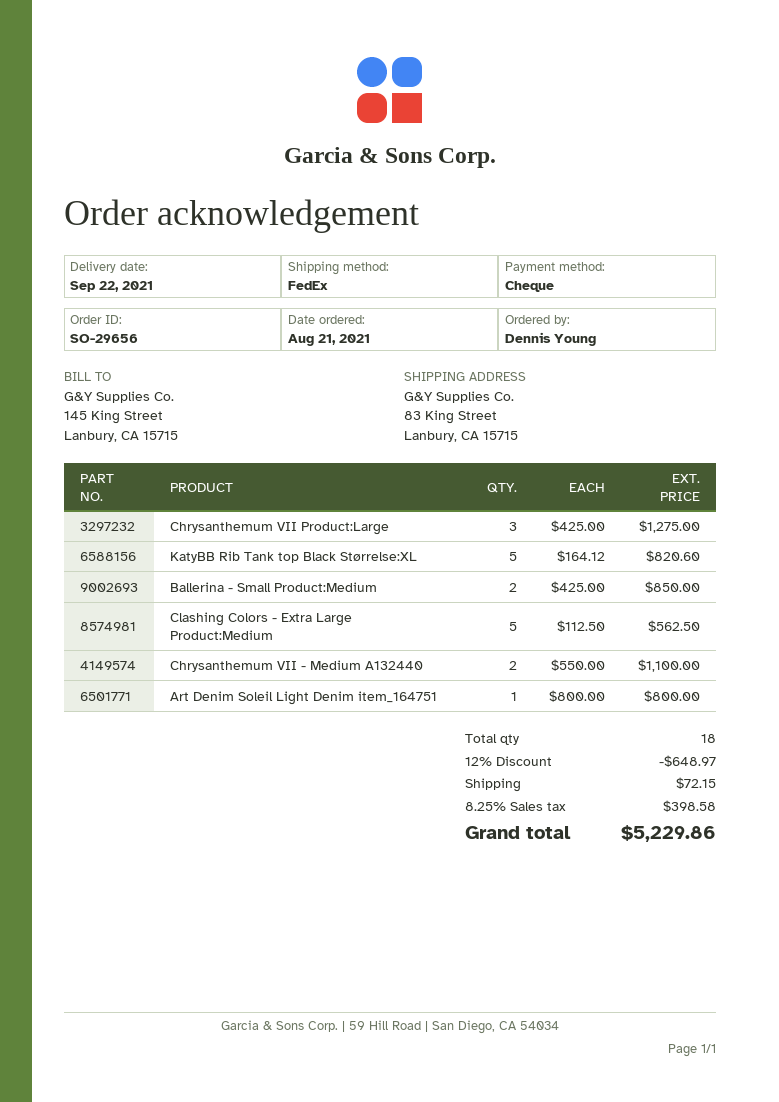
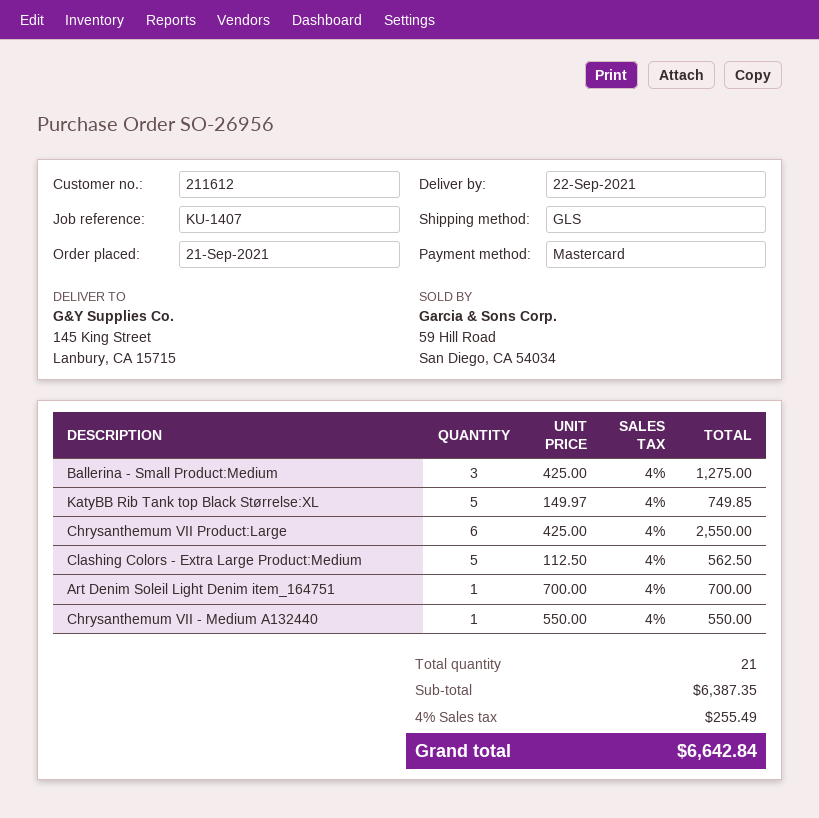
order number: SO-29656 -> SO-26956
order date: 2021-08-21 -> 2021-09-21
payment method: cheque -> Mastercard
shipping method: FedEx -> GLS
ship to: 83 King Street, Lanbury, CA 15715 -> 145 King Street, Lanbury, CA 15715
Chrysanthemum VII Product:Large: 3 x 425.00 = 1275.00 -> 6 x 425.00 = 2550.00
KatyBB Rib Tank top Black Størrelse:XL: 5 x 164.12 = 820.60 -> 5 x 149.97 = 749.85
Ballerina - Small Product:Medium: 2 x 425.00 = 850.00 -> 3 x 425.00 = 1275.00
Chrysanthemum VII - Medium A132440: 2 x 550.00 = 1100.00 -> 1 x 550.00 = 550.00
Art Denim Soleil Light Denim item_164751: 1 x 800.00 = 800.00 -> 1 x 700.00 = 700.00
total quantity: 18 -> 21
discount: 12% = 648.97 -> none
shipping: 72.15 -> none
tax: 8.25% = 398.58 -> 4% = 255.49
total: 5229.86 -> 6642.84

